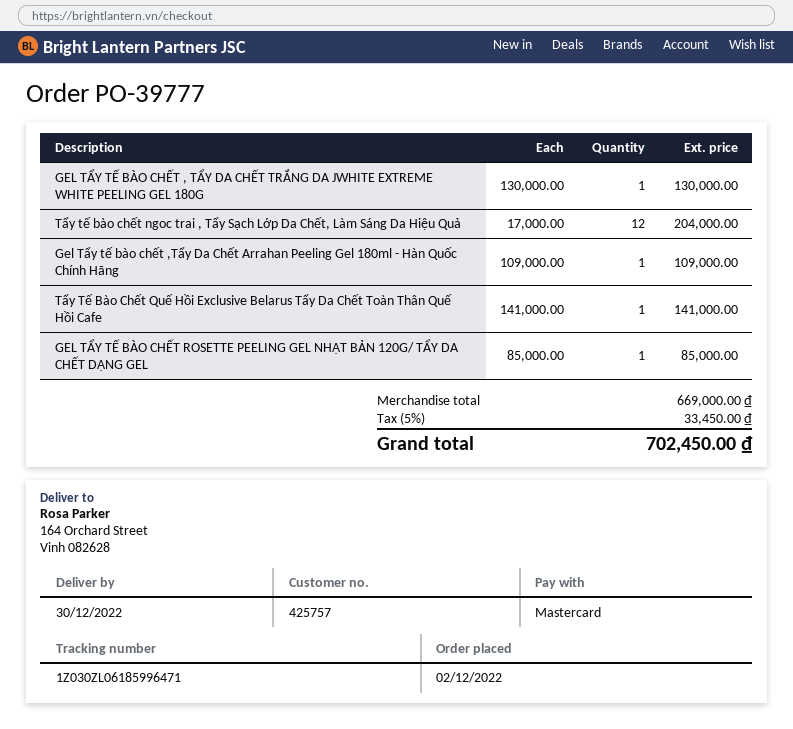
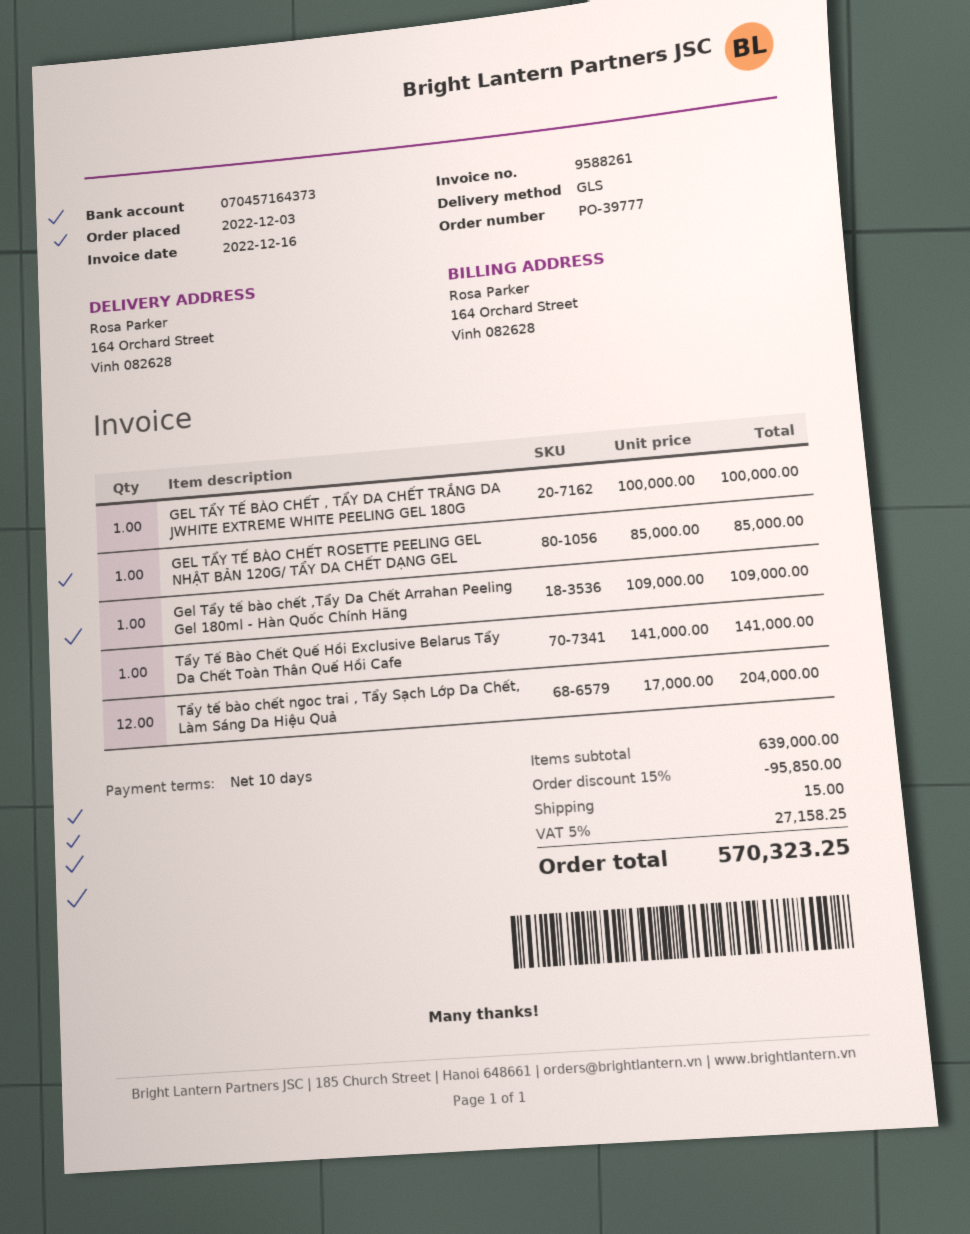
order date: 2022-12-02 -> 2022-12-03
GEL TẨY TẾ BÀO CHẾT , TẨY DA CHẾT TRẮNG DA JWHITE EXTREME WHITE PEELING GEL 180G: 1 x 130000.00 = 130000.00 -> 1 x 100000.00 = 100000.00
subtotal: 669000.00 -> 639000.00
discount: none -> 15% = 95850.00
shipping: none -> 15.00
tax: 5% = 33450.00 -> 5% = 27158.25
total: 702450.00 -> 570323.25

